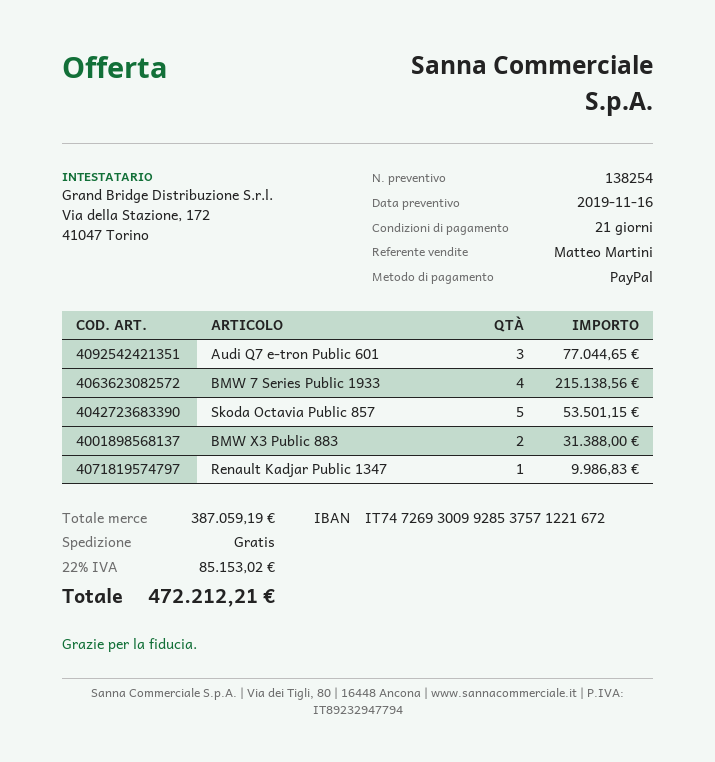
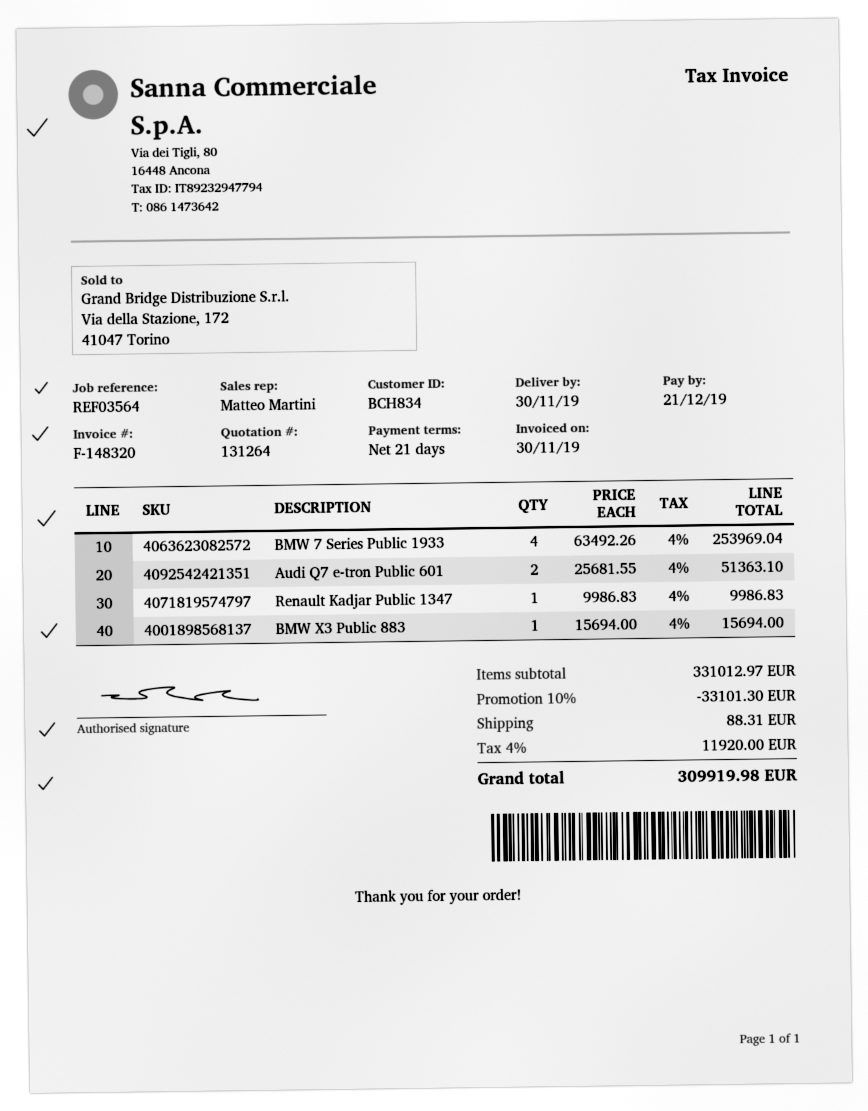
quote number: 138254 -> 131264
Audi Q7 e-tron Public 601: 3 for 77044.65 -> 2 for 51363.10
BMW 7 Series Public 1933: 4 for 215138.56 -> 4 for 253969.04
Skoda Octavia Public 857: 5 for 53501.15 -> none
BMW X3 Public 883: 2 for 31388.00 -> 1 for 15694.00
subtotal: 387059.19 -> 331012.97
discount: none -> 10% = 33101.30
shipping: 0.00 -> 88.31
tax: 22% = 85153.02 -> 4% = 11920.00
total: 472212.21 -> 309919.98

